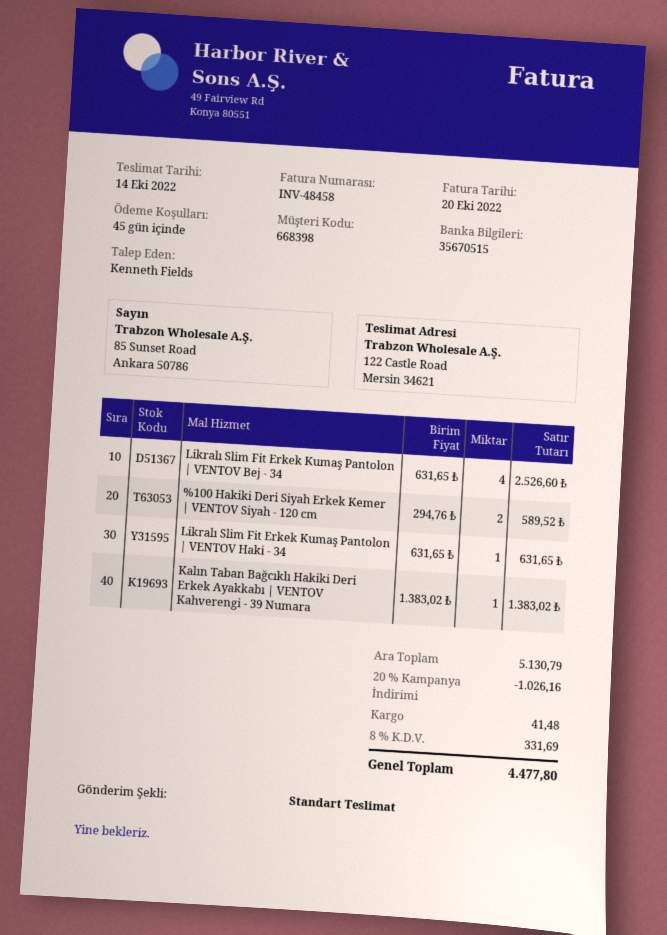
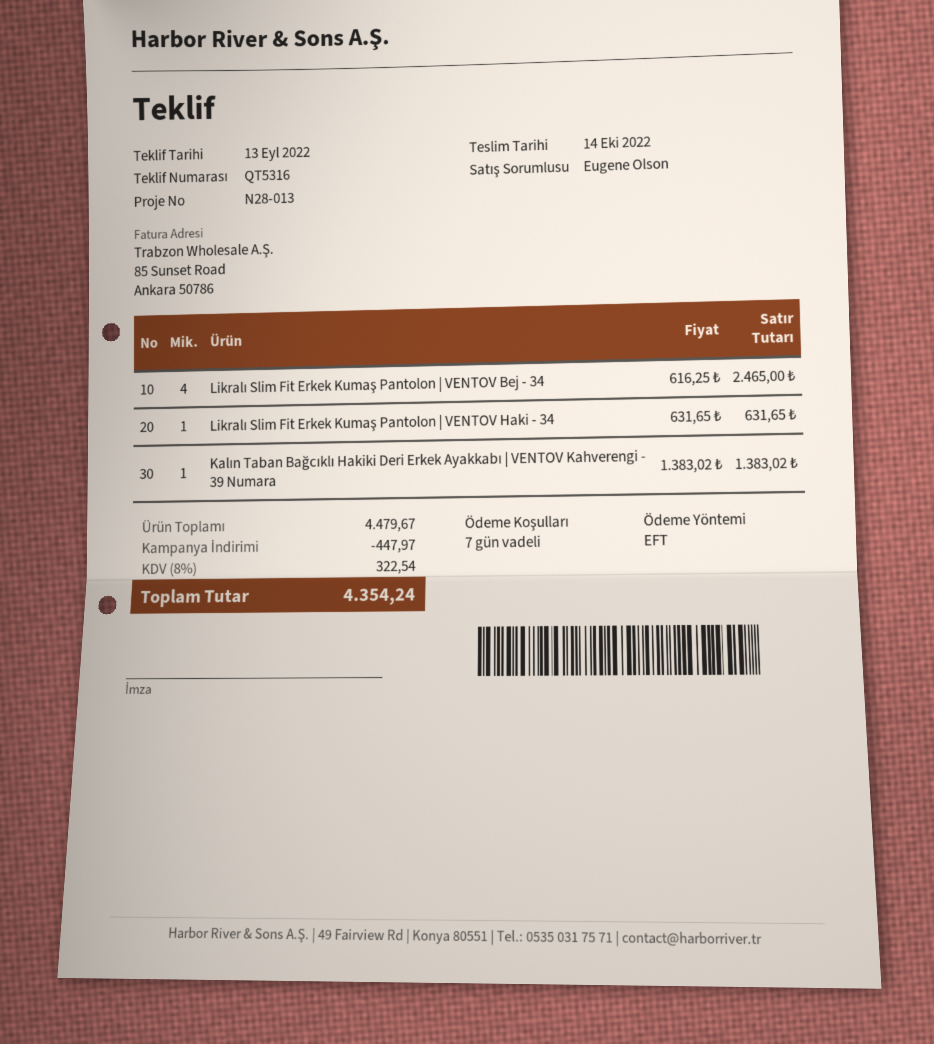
payment terms: 45 days -> 7 days
Likralı Slim Fit Erkek Kumaş Pantolon | VENTOV Bej - 34: 4 x 631.65 = 2526.60 -> 4 x 616.25 = 2465.00
%100 Hakiki Deri Siyah Erkek Kemer | VENTOV Siyah - 120 cm: 2 x 294.76 = 589.52 -> none
subtotal: 5130.79 -> 4479.67
discount: 1026.16 -> 447.97
shipping: 41.48 -> none
tax: 8% = 331.69 -> 8% = 322.54
total: 4477.80 -> 4354.24

